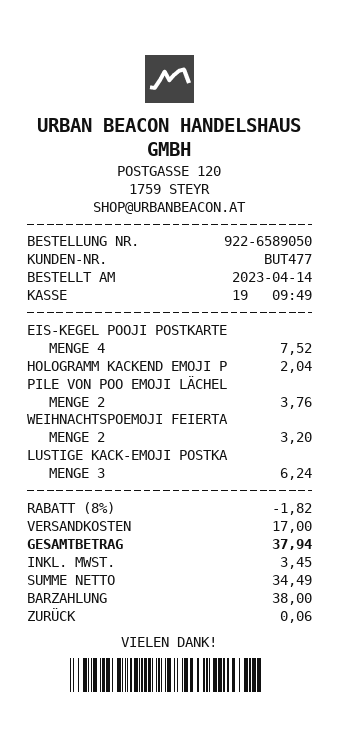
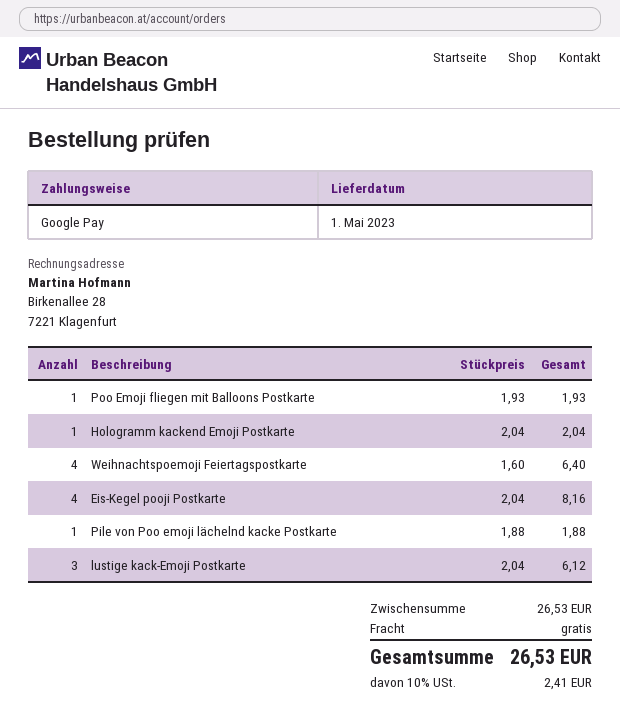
payment method: cash -> Google Pay
EIS-KEGEL POOJI POSTKARTE: 4 for 7.52 -> 4 for 8.16
PILE VON POO EMOJI LÄCHEL: 2 for 3.76 -> 1 for 1.88
WEIHNACHTSPOEMOJI FEIERTA: 2 for 3.20 -> 4 for 6.40
LUSTIGE KACK-EMOJI POSTKA: 3 for 6.24 -> 3 for 6.12
Poo Emoji fliegen mit Balloons Postkarte: none -> 1 for 1.93
discount: 8% = 1.82 -> none
shipping: 17.00 -> 0.00
tax: 3.45 -> 2.41
total: 37.94 -> 26.53

